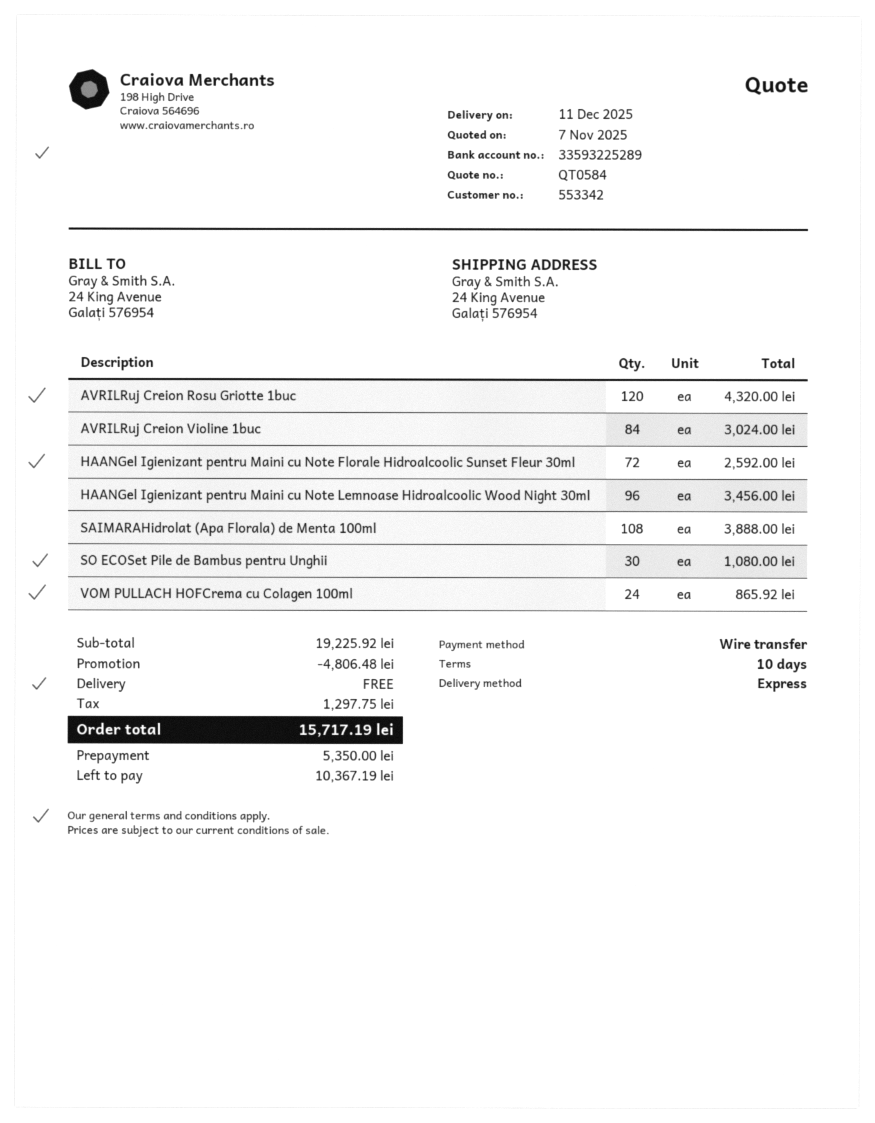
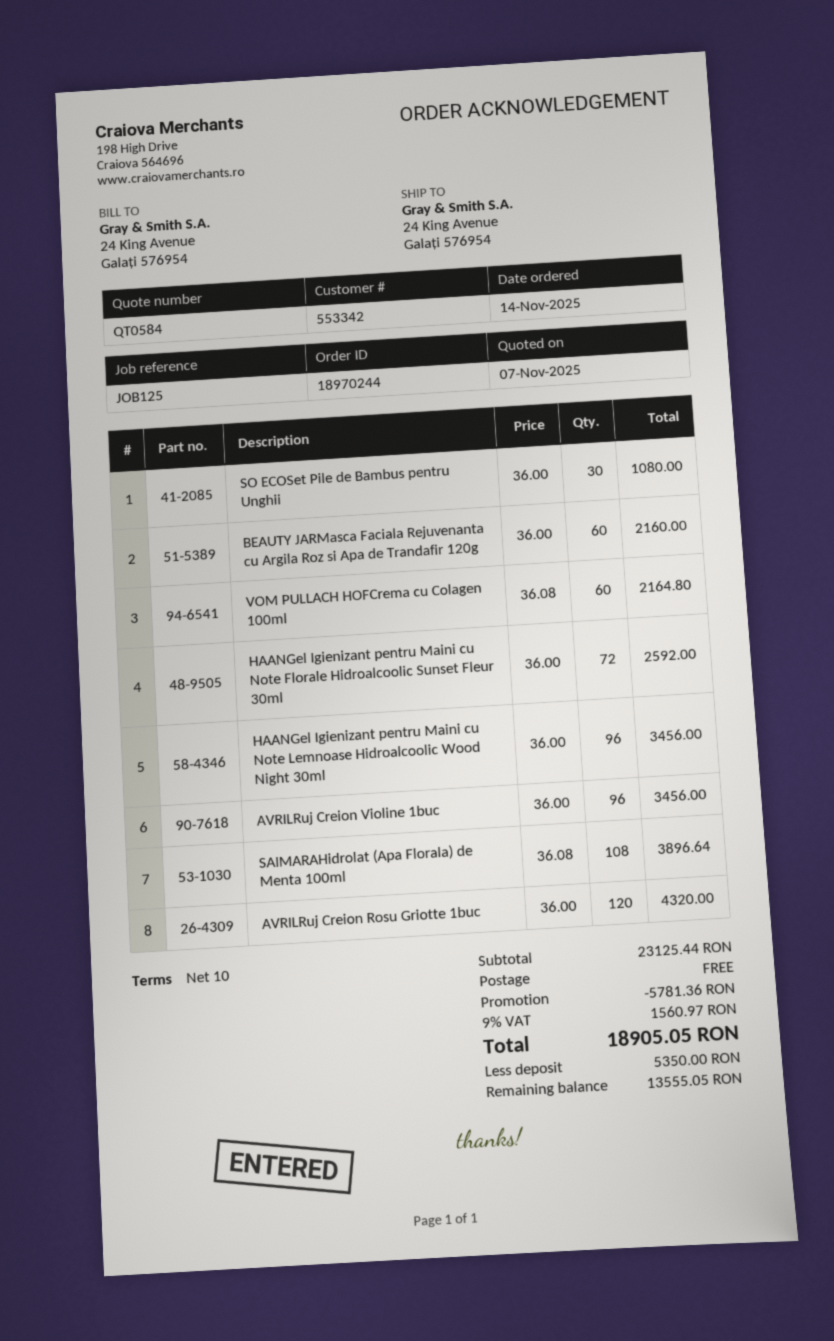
AVRILRuj Creion Violine 1buc: 84 for 3024.00 -> 96 for 3456.00
SAIMARAHidrolat (Apa Florala) de Menta 100ml: 108 for 3888.00 -> 108 for 3896.64
VOM PULLACH HOFCrema cu Colagen 100ml: 24 for 865.92 -> 60 for 2164.80
BEAUTY JARMasca Faciala Rejuvenanta cu Argila Roz si Apa de Trandafir 120g: none -> 60 for 2160.00
subtotal: 19225.92 -> 23125.44
discount: 4806.48 -> 5781.36
tax: 1297.75 -> 1560.97
total: 15717.19 -> 18905.05
balance: 10367.19 -> 13555.05

